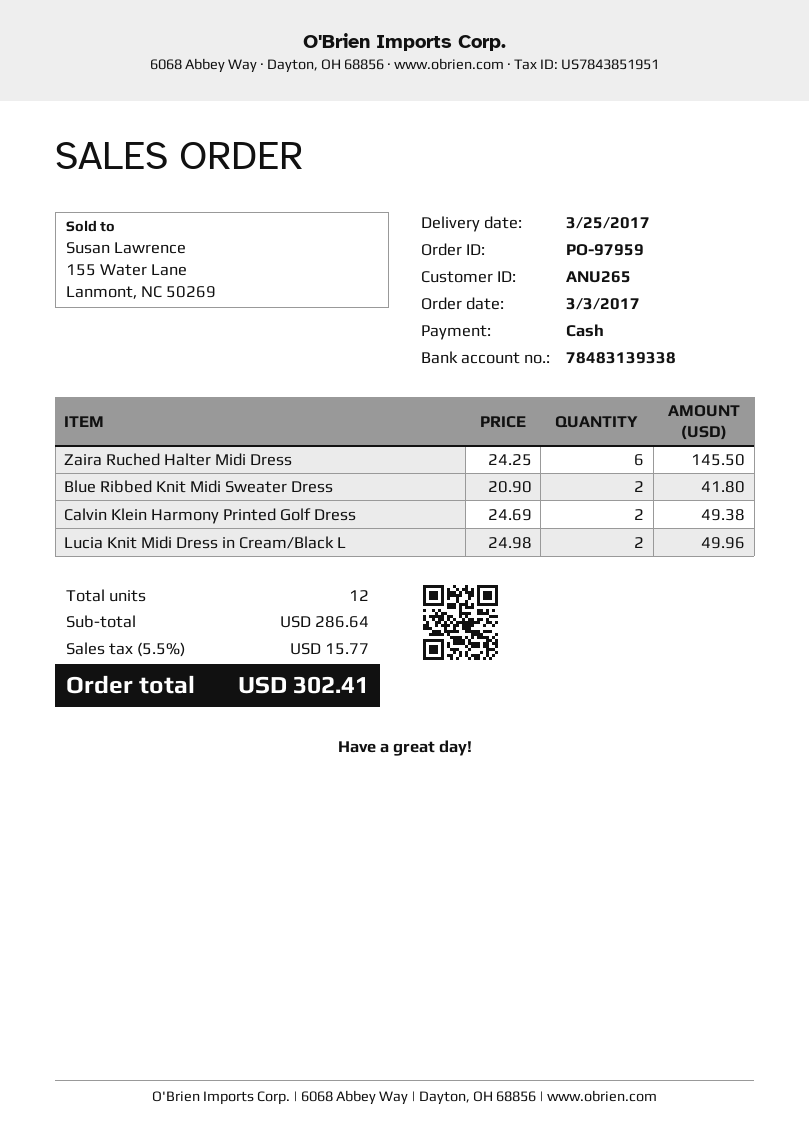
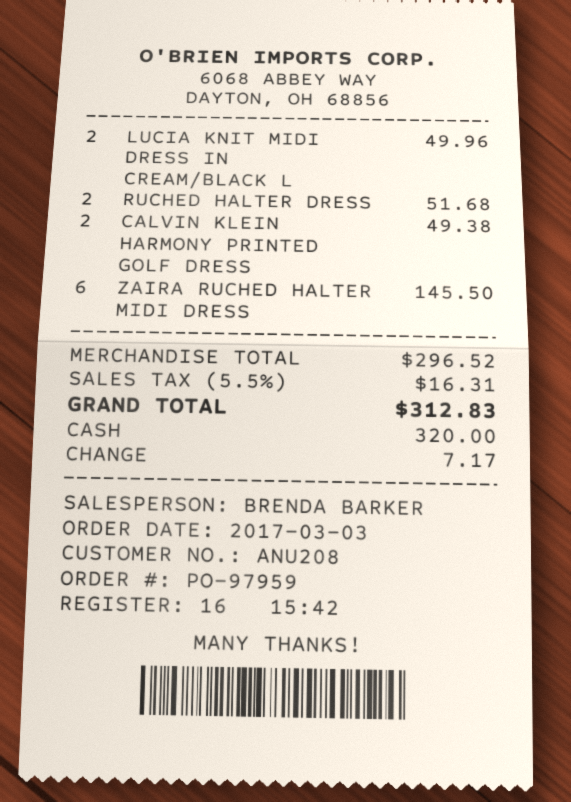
customer number: ANU265 -> ANU208
Blue Ribbed Knit Midi Sweater Dress: 2 for 41.80 -> none
RUCHED HALTER DRESS: none -> 2 for 51.68
subtotal: 286.64 -> 296.52
tax: 5.5% = 15.77 -> 5.5% = 16.31
total: 302.41 -> 312.83

